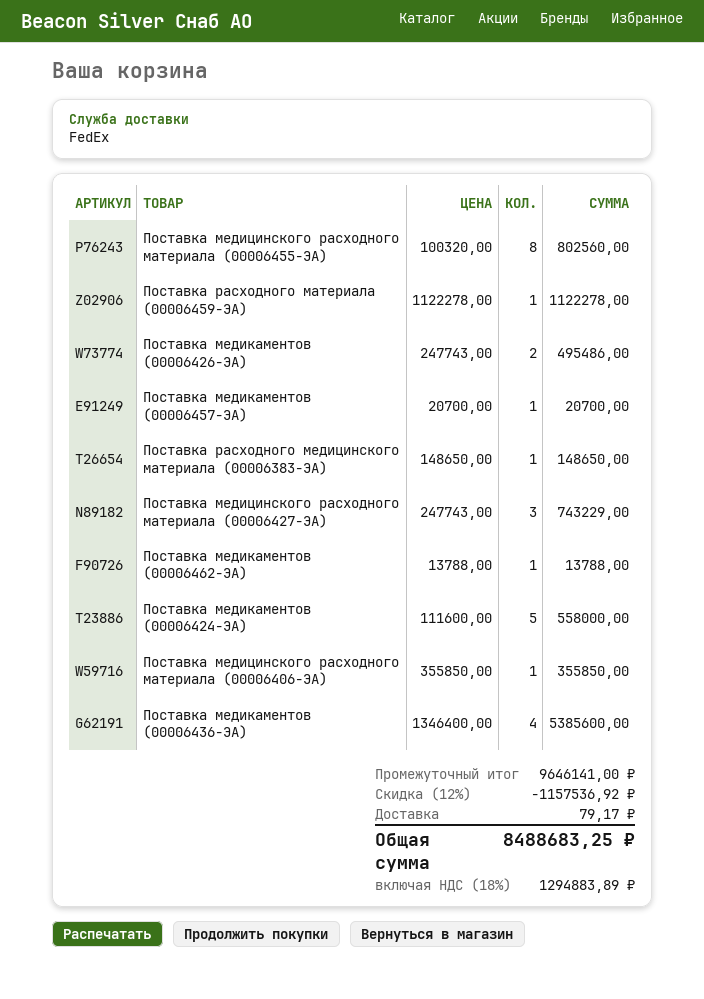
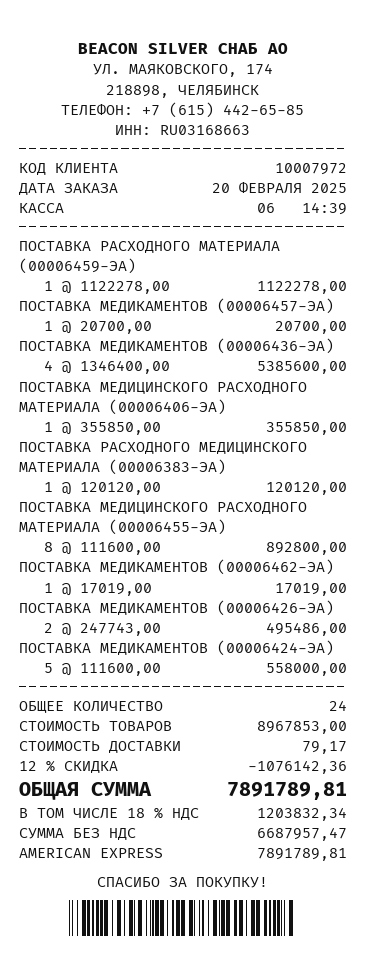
Поставка медицинского расходного материала (00006455-ЭА): 8 x 100320.00 = 802560.00 -> 8 x 111600.00 = 892800.00
Поставка расходного медицинского материала (00006383-ЭА): 1 x 148650.00 = 148650.00 -> 1 x 120120.00 = 120120.00
Поставка медицинского расходного материала (00006427-ЭА): 3 x 247743.00 = 743229.00 -> none
Поставка медикаментов (00006462-ЭА): 1 x 13788.00 = 13788.00 -> 1 x 17019.00 = 17019.00
subtotal: 9646141.00 -> 8967853.00
discount: 12% = 1157536.92 -> 12% = 1076142.36
tax: 18% = 1294883.89 -> 18% = 1203832.34
total: 8488683.25 -> 7891789.81

